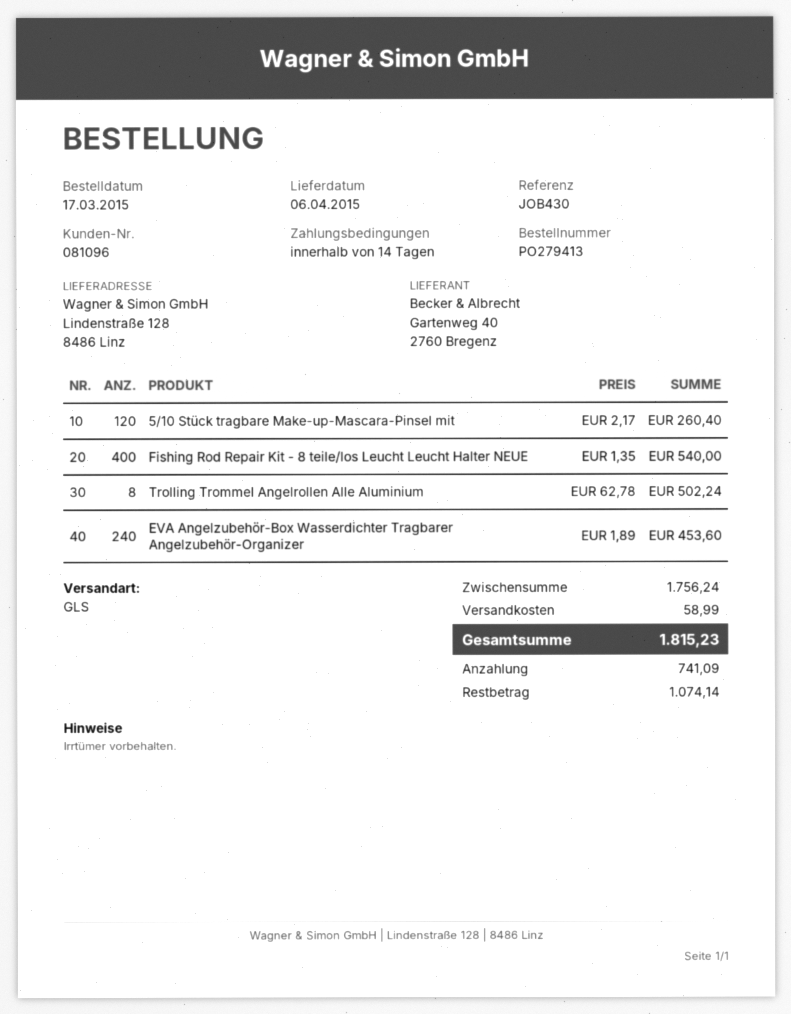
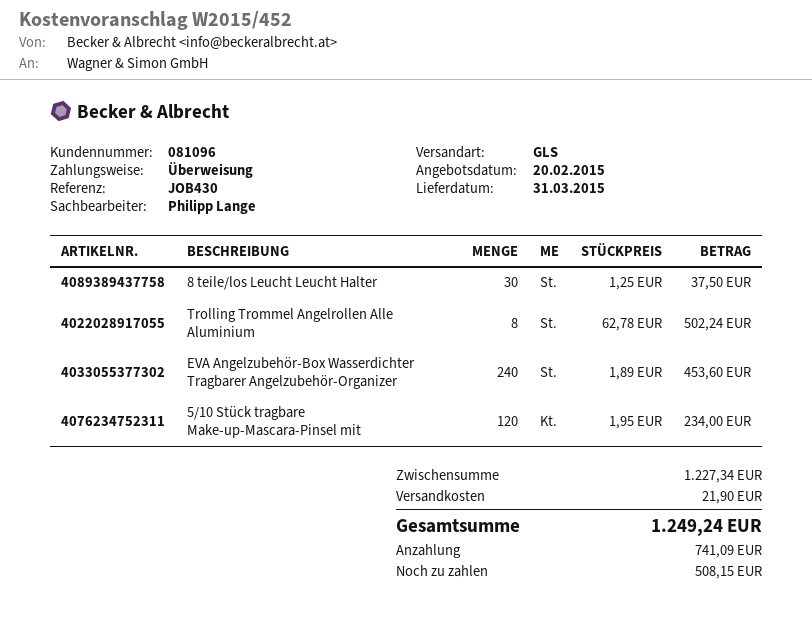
delivery date: 2015-04-06 -> 2015-03-31
5/10 Stück tragbare Make-up-Mascara-Pinsel mit: 120 x 2.17 = 260.40 -> 120 x 1.95 = 234.00
Fishing Rod Repair Kit - 8 teile/los Leucht Leucht Halter NEUE: 400 x 1.35 = 540.00 -> none
8 teile/los Leucht Leucht Halter: none -> 30 x 1.25 = 37.50
subtotal: 1756.24 -> 1227.34
shipping: 58.99 -> 21.90
total: 1815.23 -> 1249.24
balance: 1074.14 -> 508.15

